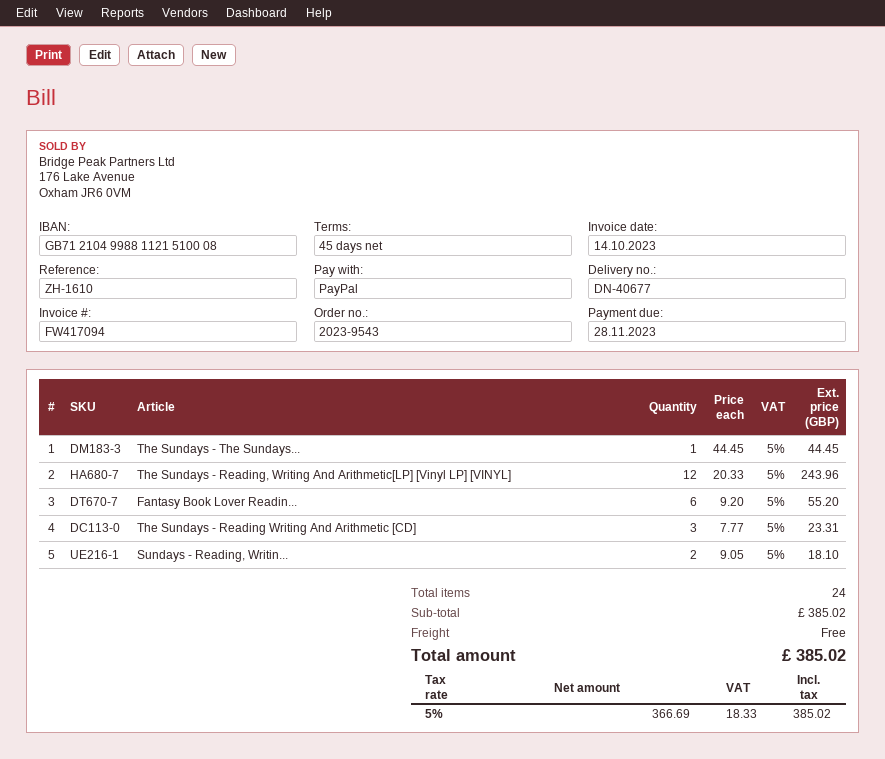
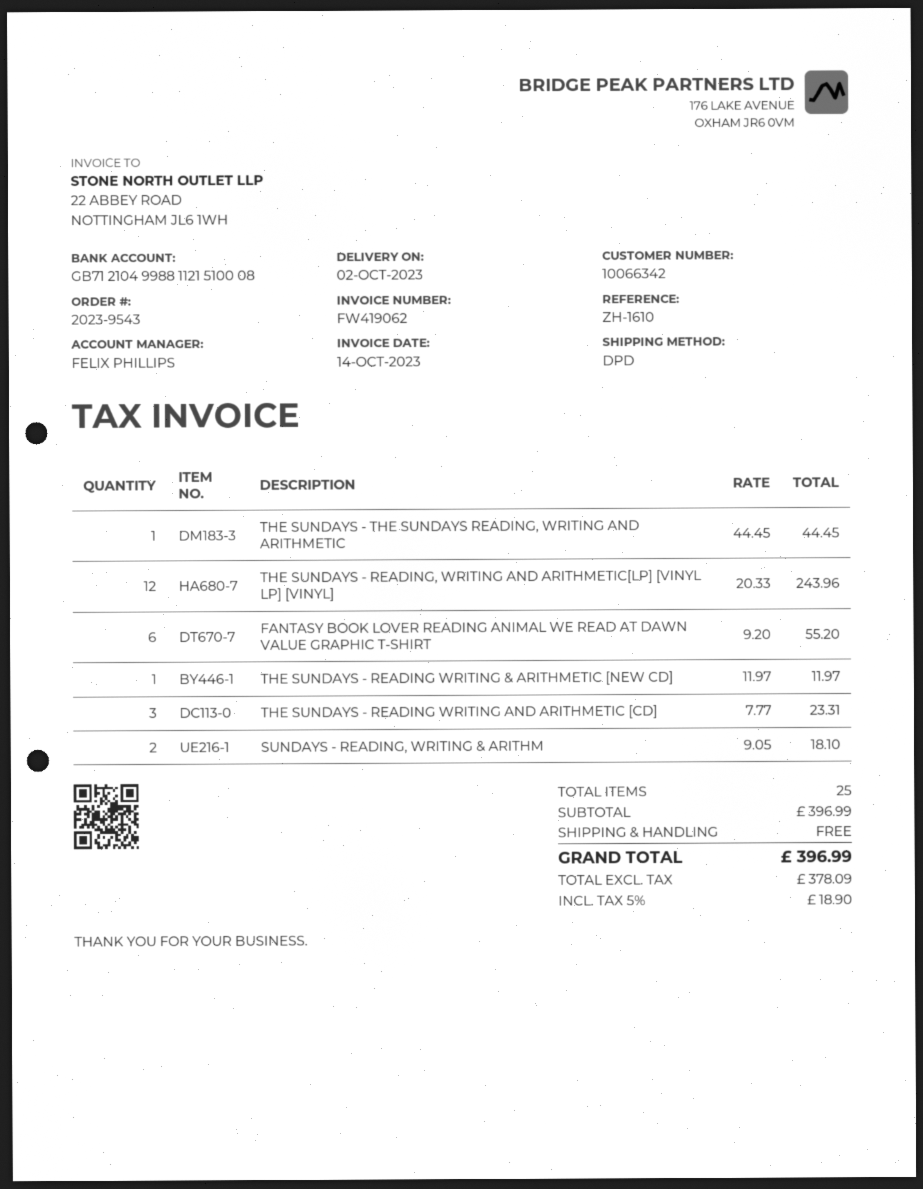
invoice number: FW417094 -> FW419062
THE SUNDAYS - READING WRITING & ARITHMETIC [NEW CD]: none -> 1 x 11.97 = 11.97
total quantity: 24 -> 25
subtotal: 385.02 -> 396.99
net: 366.69 -> 378.09
tax: 5% = 18.33 -> 5% = 18.90
total: 385.02 -> 396.99

